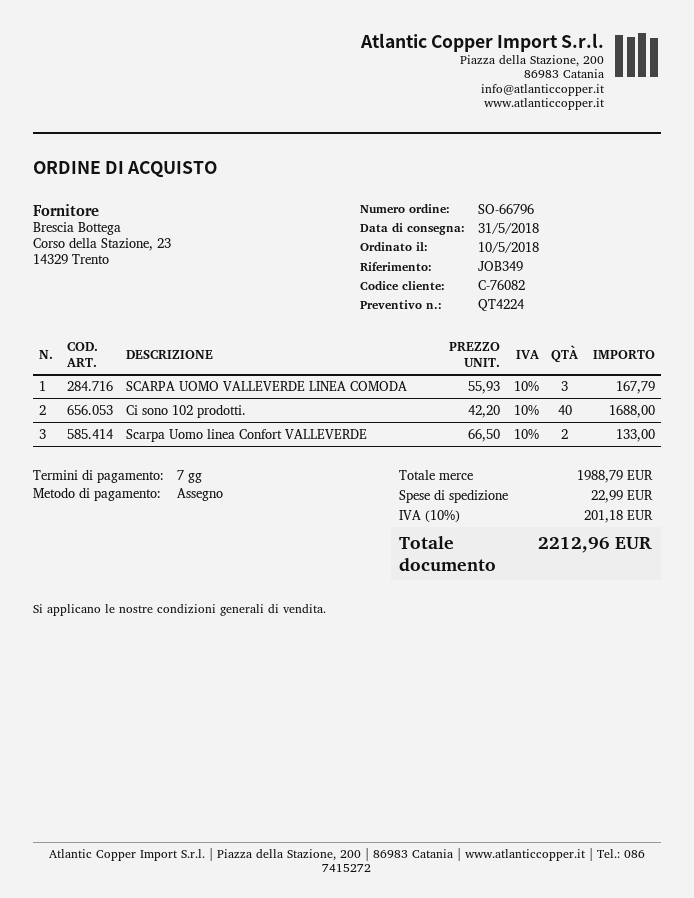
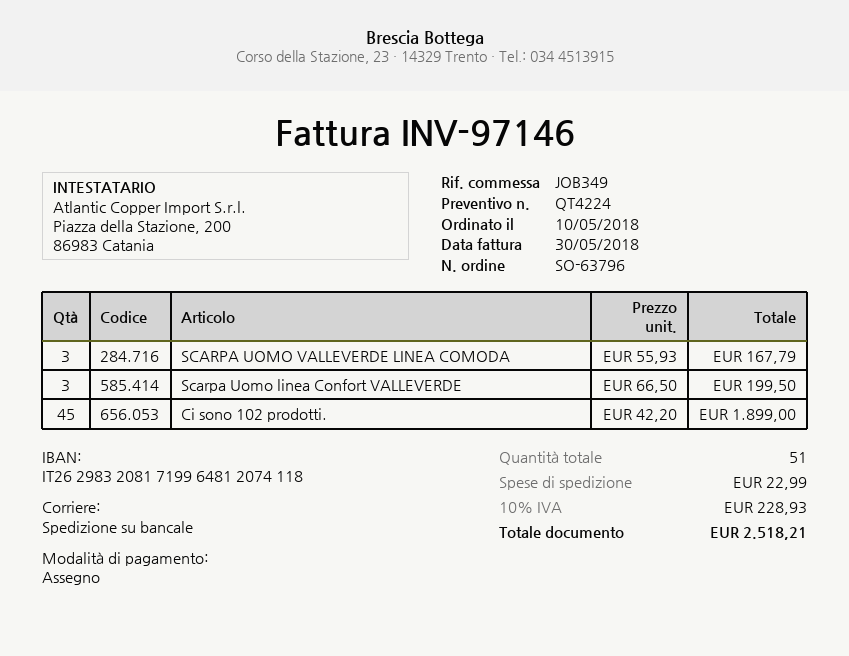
order number: SO-66796 -> SO-63796
Ci sono 102 prodotti.: 40 x 42.20 = 1688.00 -> 45 x 42.20 = 1899.00
Scarpa Uomo linea Confort VALLEVERDE: 2 x 66.50 = 133.00 -> 3 x 66.50 = 199.50
tax: 10% = 201.18 -> 10% = 228.93
total: 2212.96 -> 2518.21

